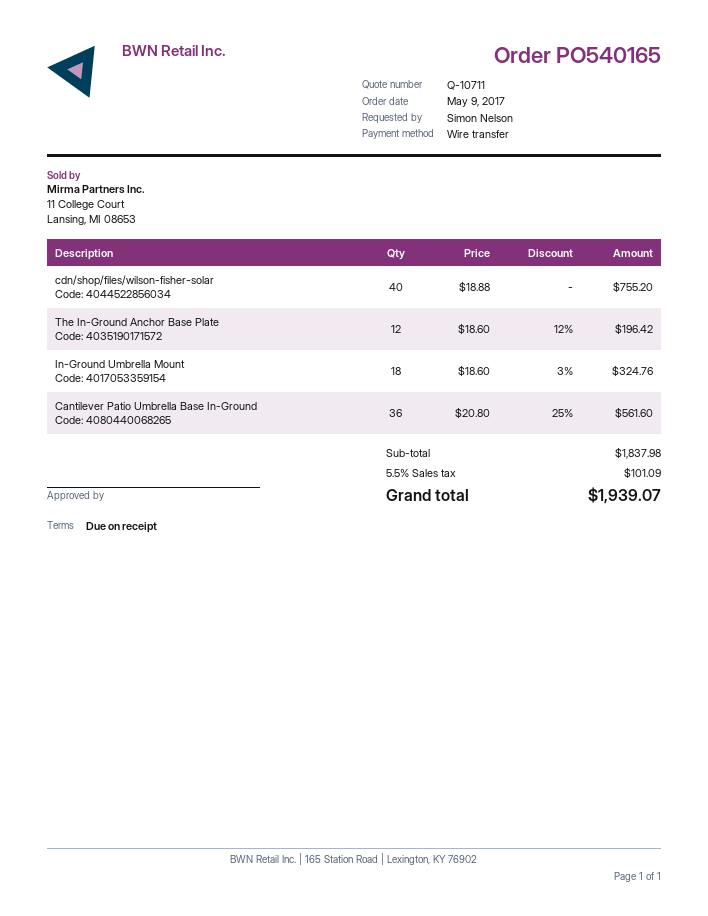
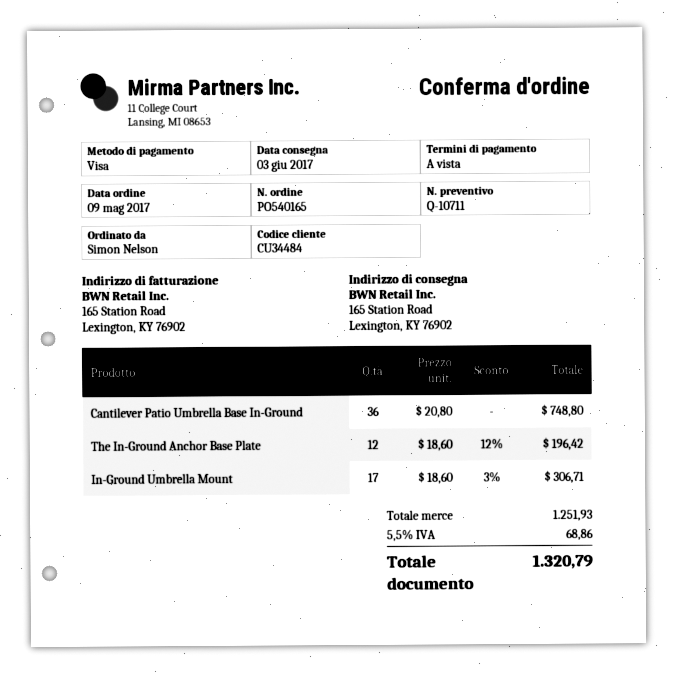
payment method: bank transfer -> Visa
cdn/shop/files/wilson-fisher-solar: 40 x 18.88 = 755.20 -> none
In-Ground Umbrella Mount: 18 x 18.60 - 3% = 324.76 -> 17 x 18.60 - 3% = 306.71
Cantilever Patio Umbrella Base In-Ground: 36 x 20.80 - 25% = 561.60 -> 36 x 20.80 = 748.80
subtotal: 1837.98 -> 1251.93
tax: 5.5% = 101.09 -> 5.5% = 68.86
total: 1939.07 -> 1320.79

